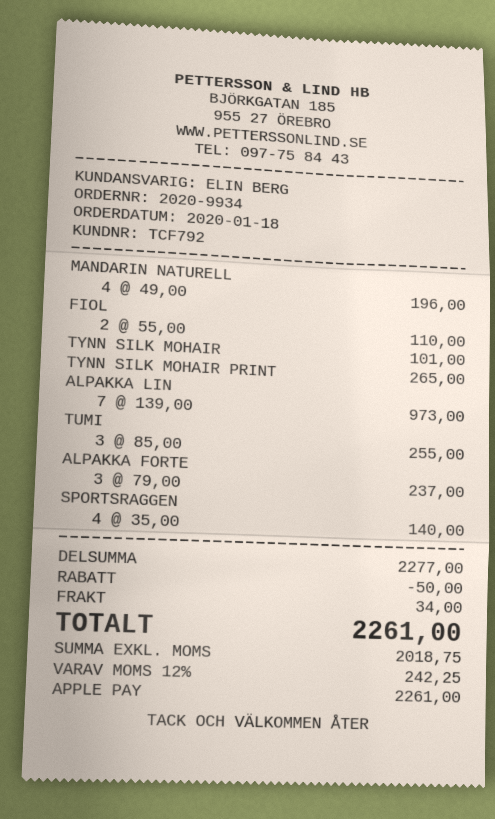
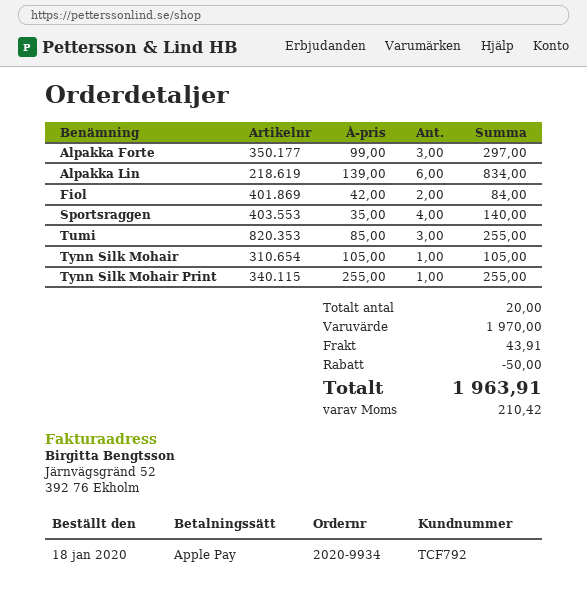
MANDARIN NATURELL: 4 x 49.00 = 196.00 -> none
FIOL: 2 x 55.00 = 110.00 -> 2 x 42.00 = 84.00
TYNN SILK MOHAIR: 1 x 101.00 = 101.00 -> 1 x 105.00 = 105.00
TYNN SILK MOHAIR PRINT: 1 x 265.00 = 265.00 -> 1 x 255.00 = 255.00
ALPAKKA LIN: 7 x 139.00 = 973.00 -> 6 x 139.00 = 834.00
ALPAKKA FORTE: 3 x 79.00 = 237.00 -> 3 x 99.00 = 297.00
subtotal: 2277.00 -> 1970.00
shipping: 34.00 -> 43.91
tax: 242.25 -> 210.42
total: 2261.00 -> 1963.91

